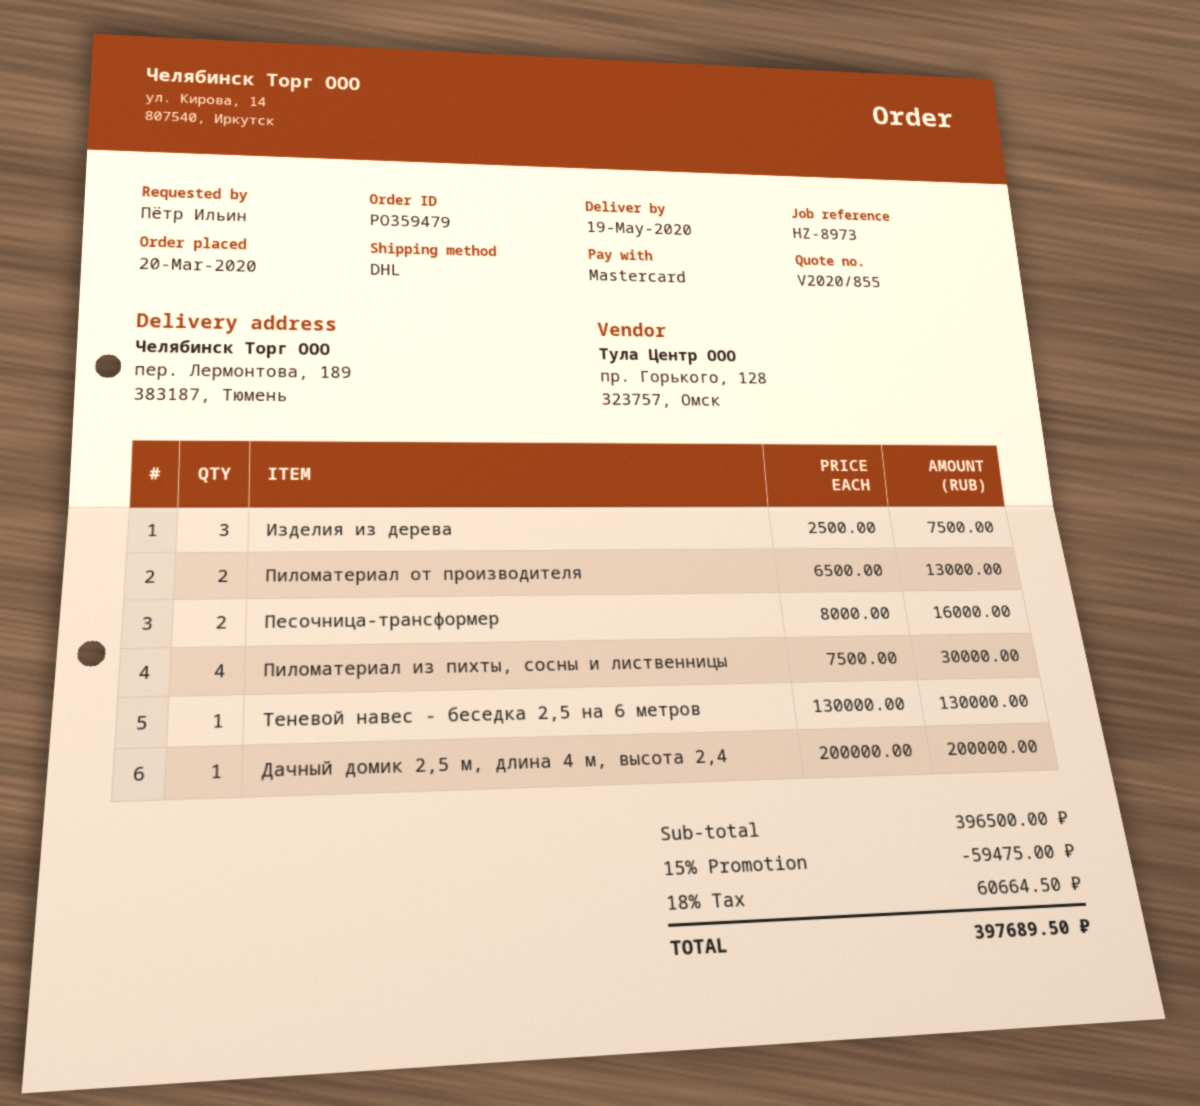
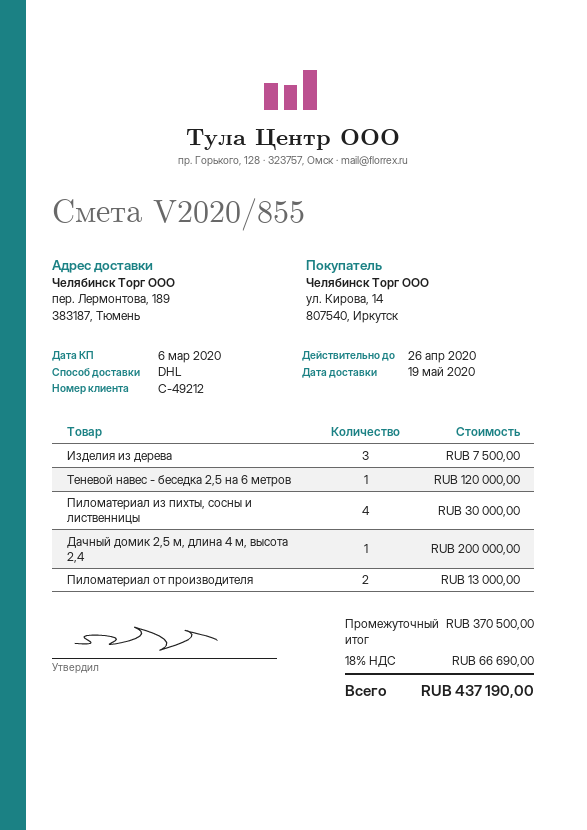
Песочница-трансформер: 2 for 16000.00 -> none
Теневой навес - беседка 2,5 на 6 метров: 1 for 130000.00 -> 1 for 120000.00
subtotal: 396500.00 -> 370500.00
discount: 15% = 59475.00 -> none
tax: 18% = 60664.50 -> 18% = 66690.00
total: 397689.50 -> 437190.00

